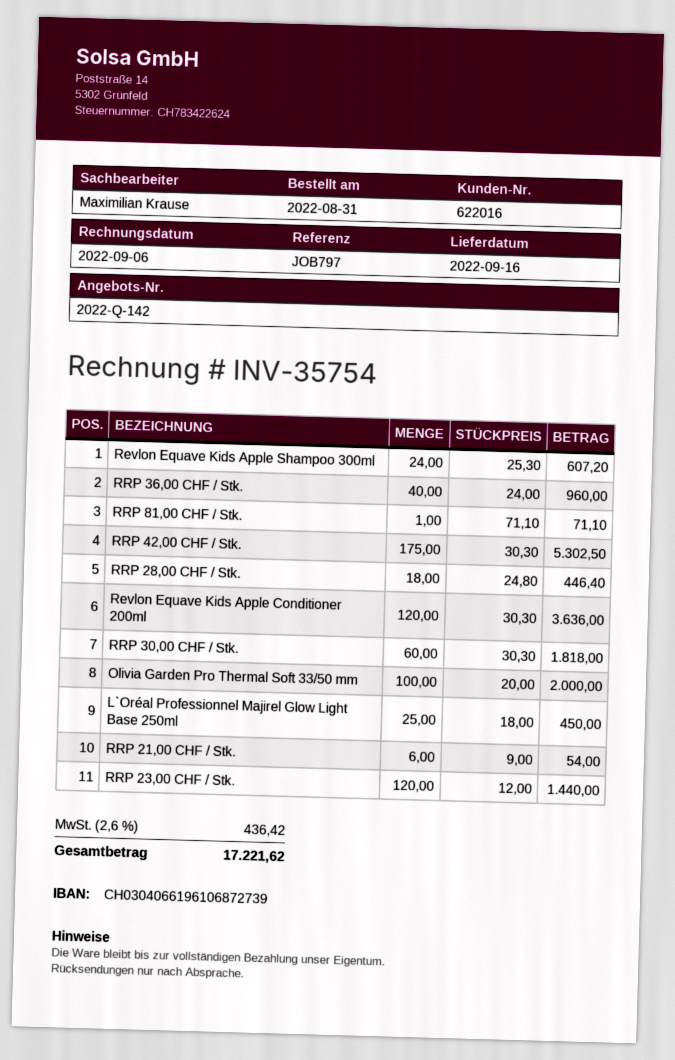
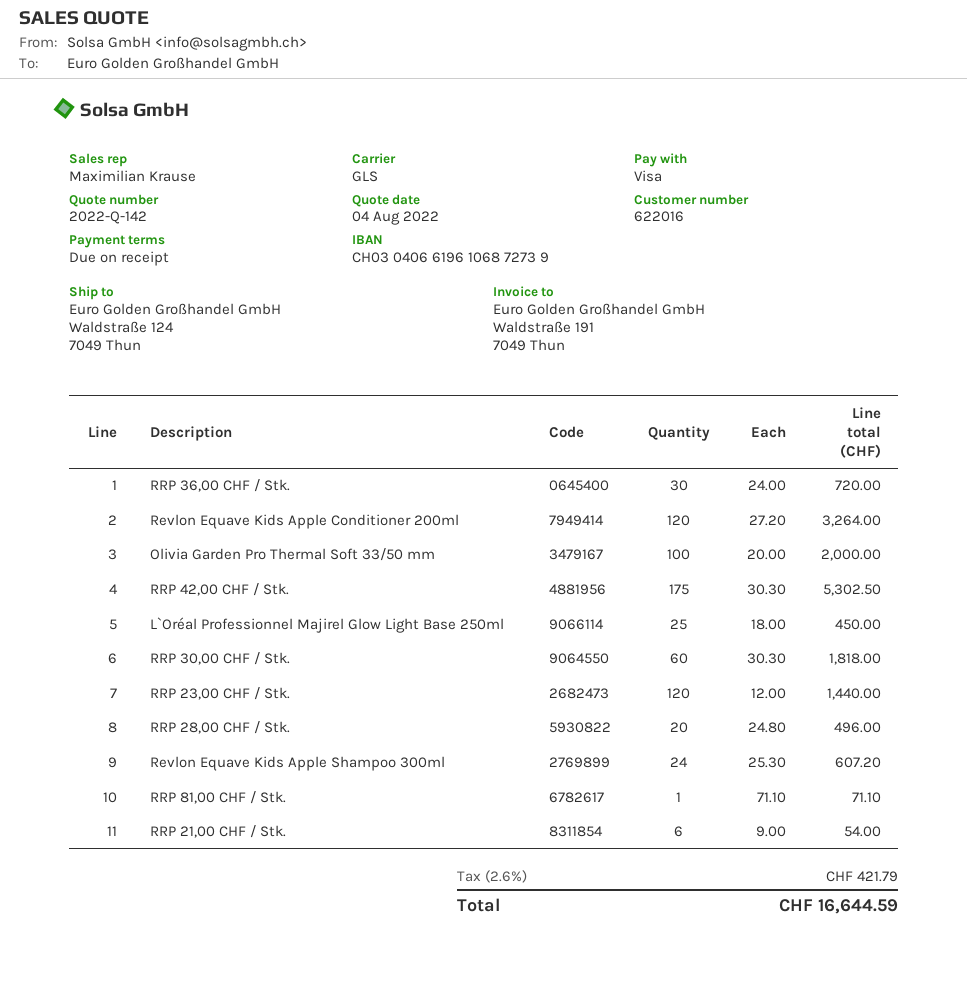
RRP 36,00 CHF / Stk.: 40 x 24.00 = 960.00 -> 30 x 24.00 = 720.00
RRP 28,00 CHF / Stk.: 18 x 24.80 = 446.40 -> 20 x 24.80 = 496.00
Revlon Equave Kids Apple Conditioner 200ml: 120 x 30.30 = 3636.00 -> 120 x 27.20 = 3264.00
tax: 2.6% = 436.42 -> 2.6% = 421.79
total: 17221.62 -> 16644.59

